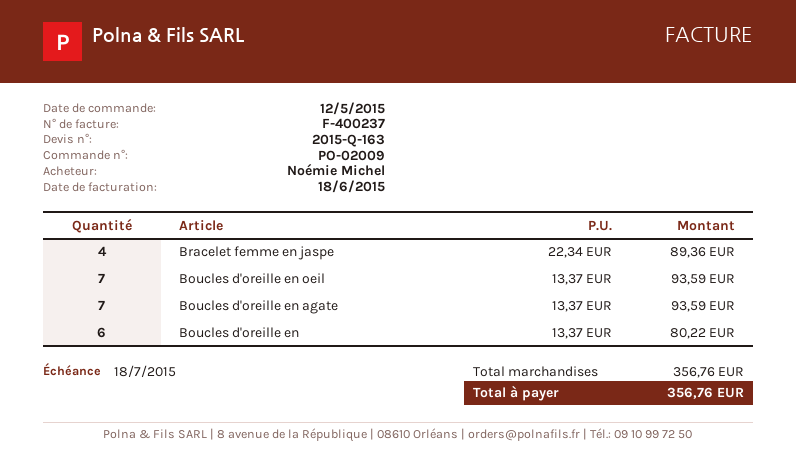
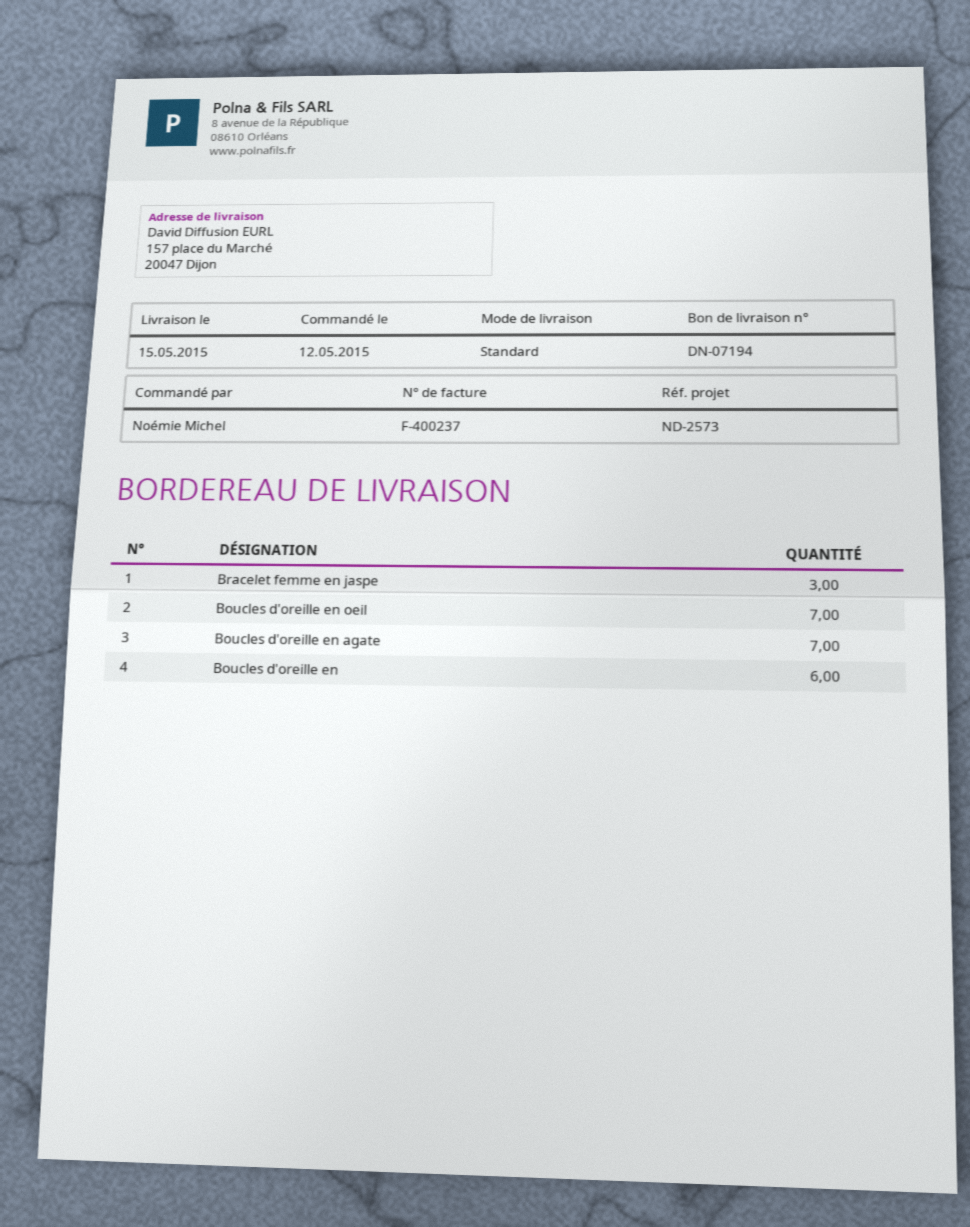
Bracelet femme en jaspe: 4 -> 3

